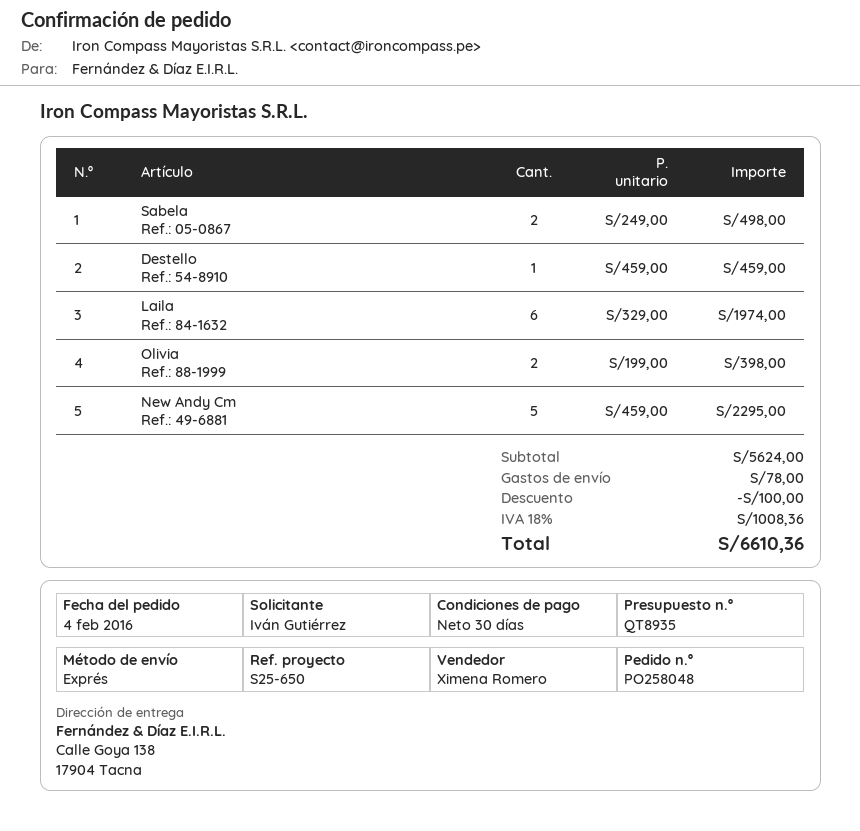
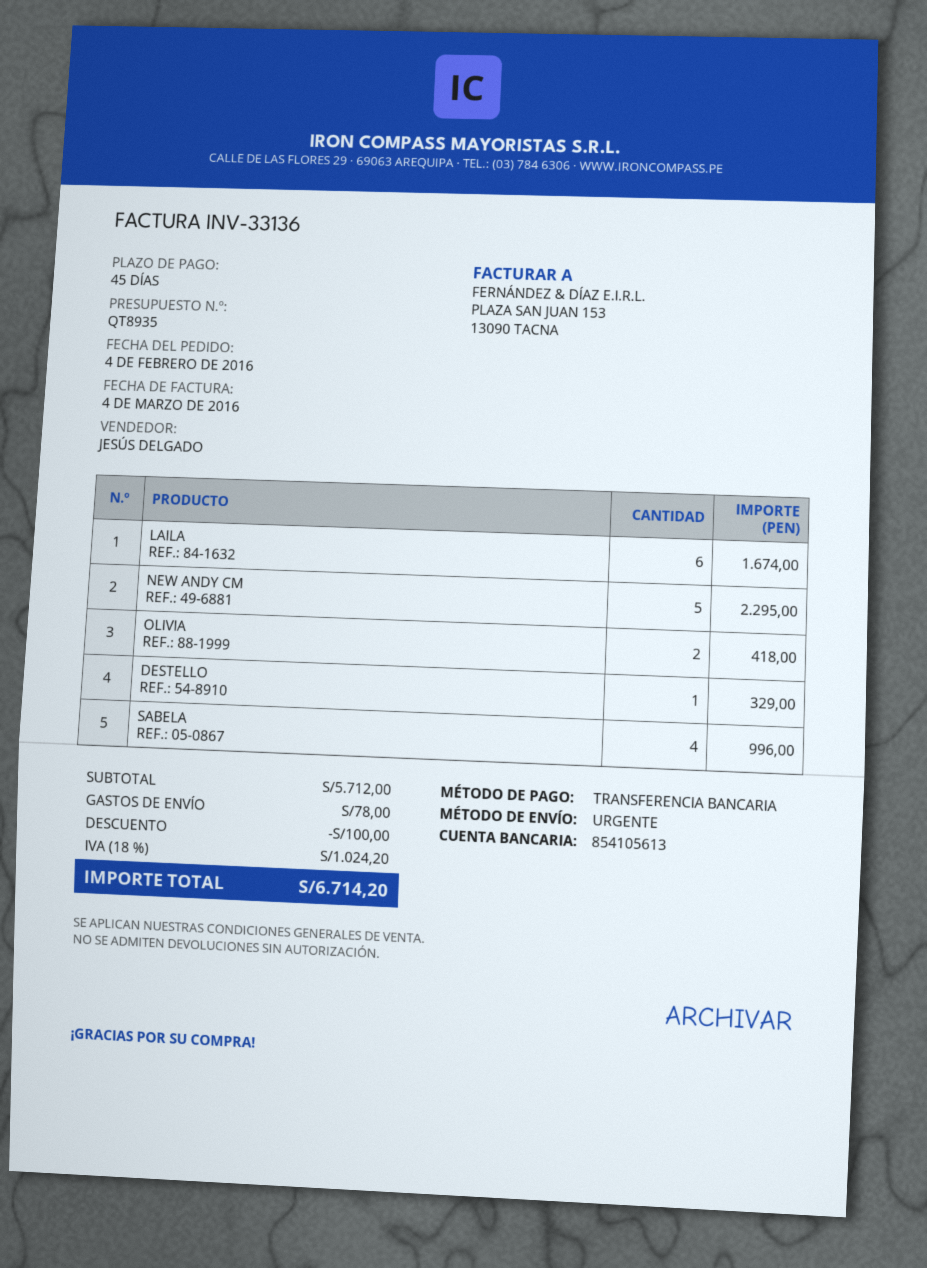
payment terms: 30 days -> 45 days
sales rep: Ximena Romero -> JESÚS DELGADO
Sabela: 2 for 498.00 -> 4 for 996.00
Destello: 1 for 459.00 -> 1 for 329.00
Laila: 6 for 1974.00 -> 6 for 1674.00
Olivia: 2 for 398.00 -> 2 for 418.00
subtotal: 5624.00 -> 5712.00
tax: 18% = 1008.36 -> 18% = 1024.20
total: 6610.36 -> 6714.20

